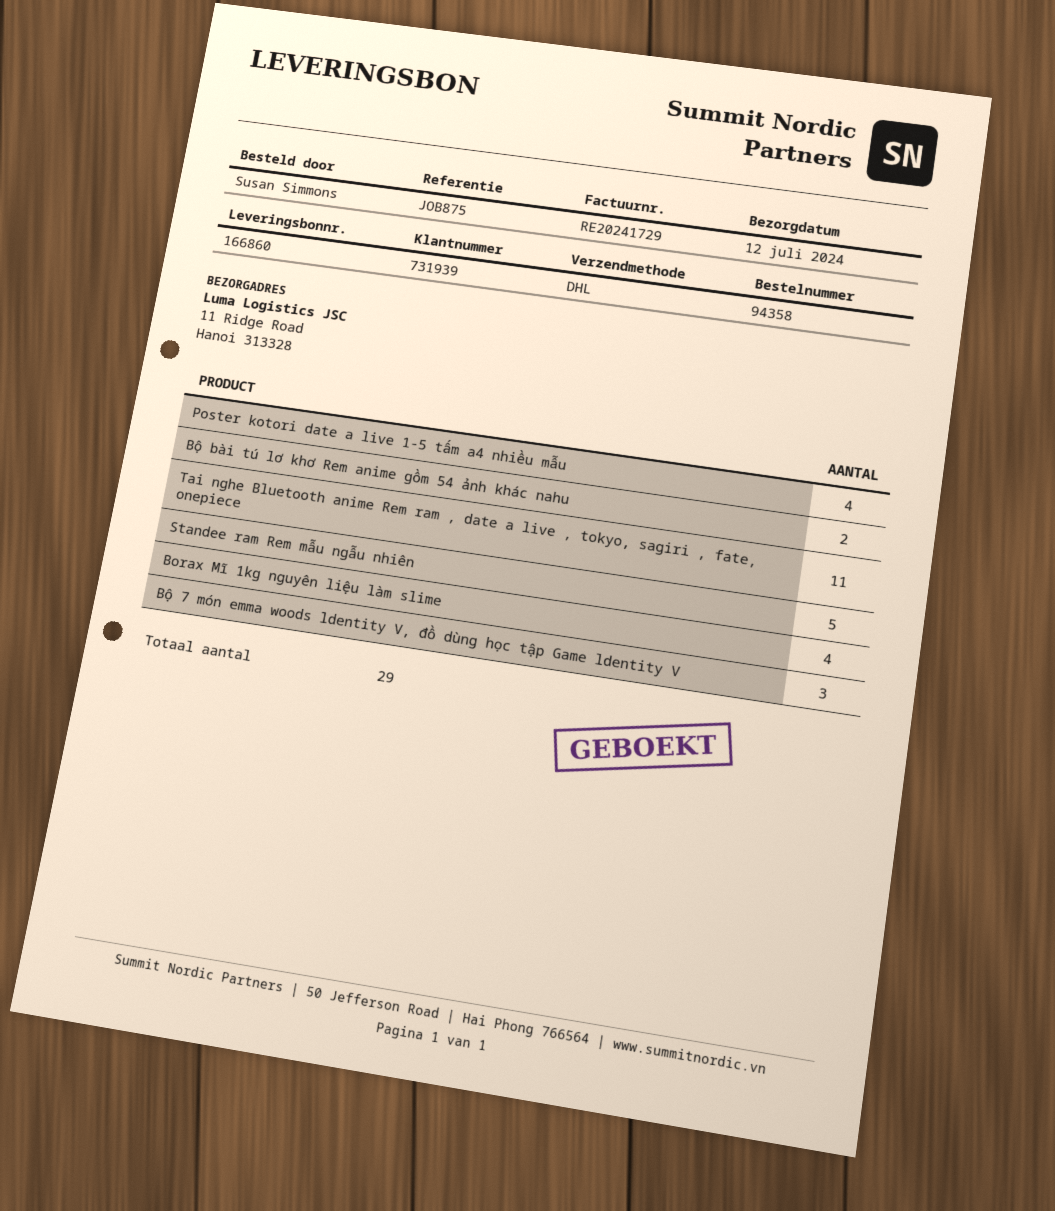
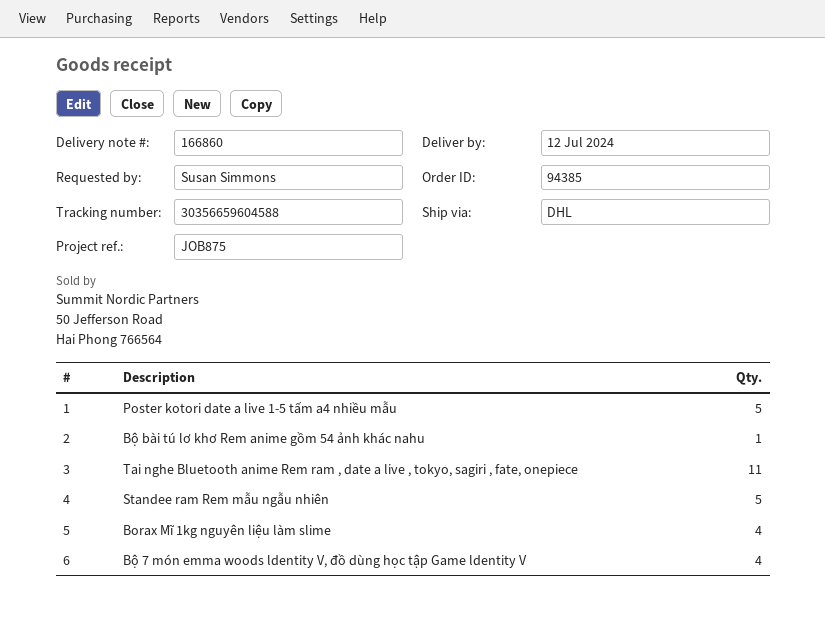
order number: 94358 -> 94385
Poster kotori date a live 1-5 tấm a4 nhiều mẫu: 4 -> 5
Bộ bài tú lơ khơ Rem anime gồm 54 ảnh khác nahu: 2 -> 1
Bộ 7 món emma woods ldentity V, đồ dùng học tập Game ldentity V: 3 -> 4

